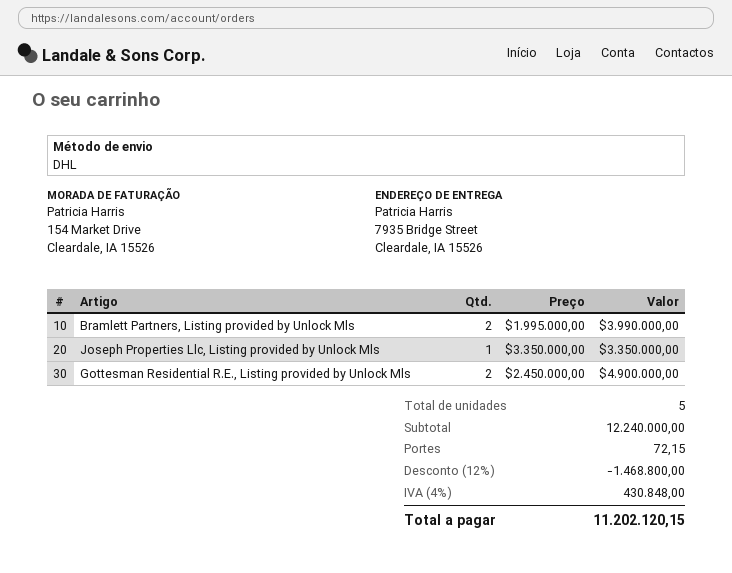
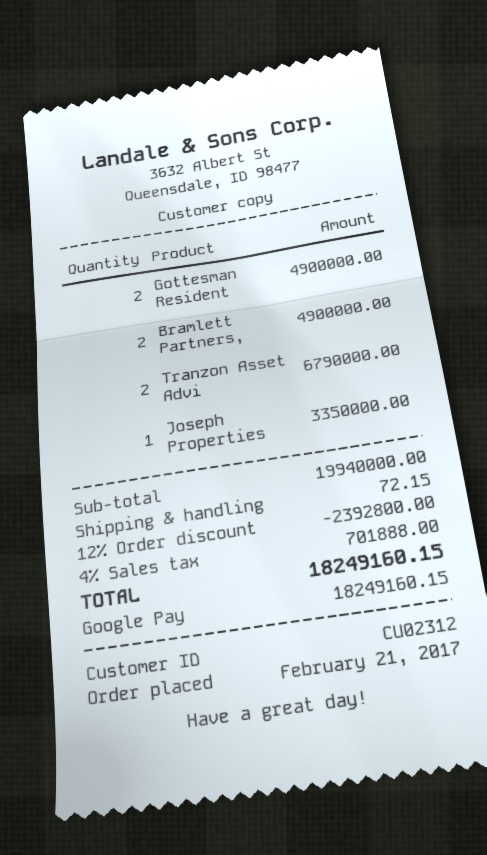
Bramlett Partners, Listing provided by Unlock Mls: 2 for 3990000.00 -> 2 for 4900000.00
Tranzon Asset Advi: none -> 2 for 6790000.00
subtotal: 12240000.00 -> 19940000.00
discount: 12% = 1468800.00 -> 12% = 2392800.00
tax: 4% = 430848.00 -> 4% = 701888.00
total: 11202120.15 -> 18249160.15

